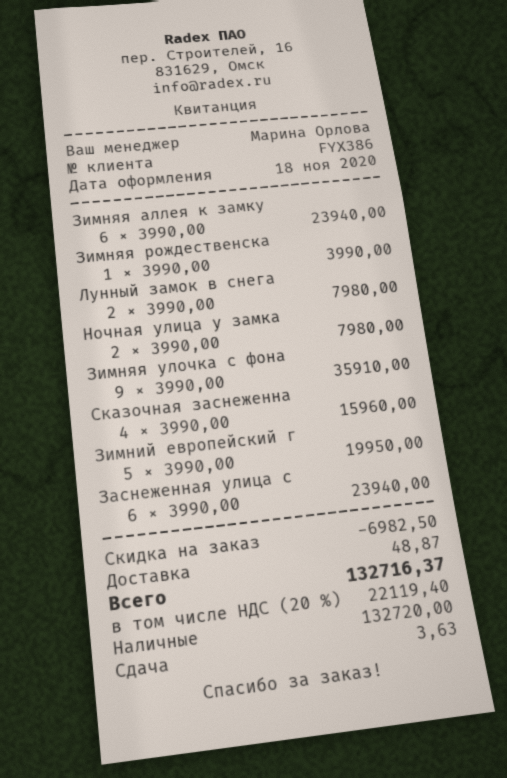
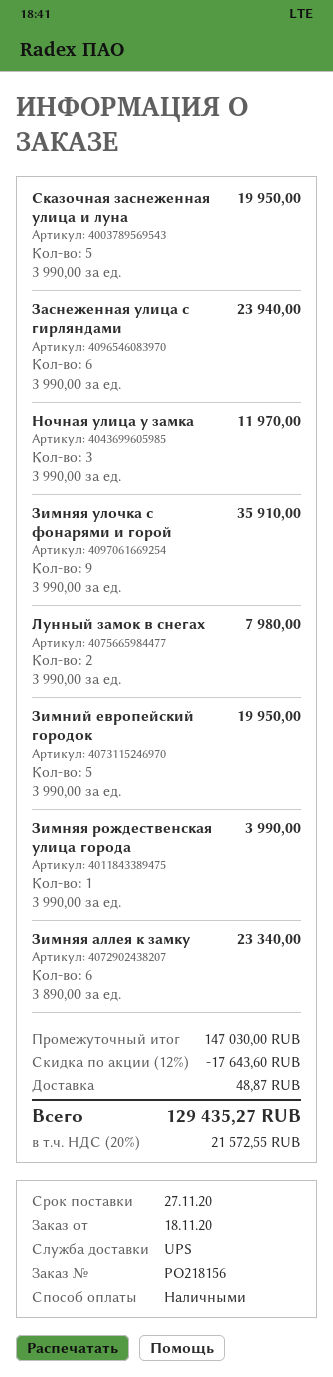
Зимняя аллея к замку: 6 x 3990.00 = 23940.00 -> 6 x 3890.00 = 23340.00
Ночная улица у замка: 2 x 3990.00 = 7980.00 -> 3 x 3990.00 = 11970.00
Сказочная заснеженна: 4 x 3990.00 = 15960.00 -> 5 x 3990.00 = 19950.00
discount: 6982.50 -> 17643.60
tax: 20% = 22119.40 -> 20% = 21572.55
total: 132716.37 -> 129435.27

